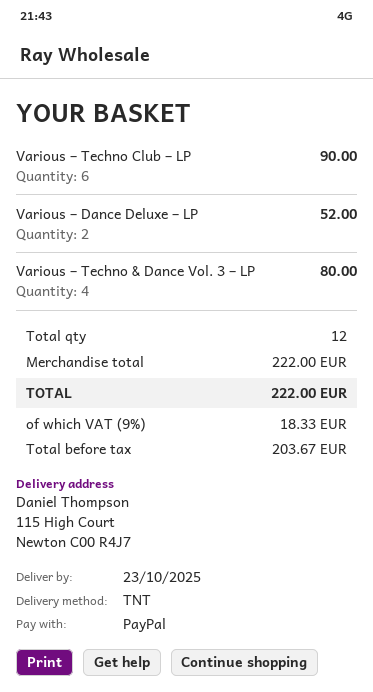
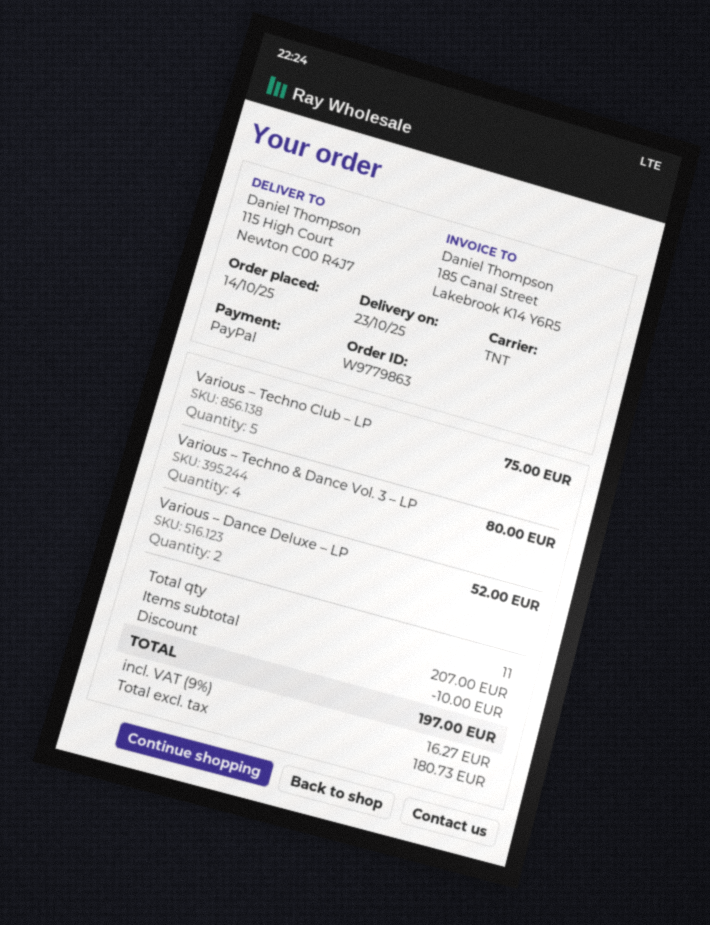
Various – Techno Club – LP: 6 for 90.00 -> 5 for 75.00
total quantity: 12 -> 11
subtotal: 222.00 -> 207.00
discount: none -> 10.00
net: 203.67 -> 180.73
tax: 9% = 18.33 -> 9% = 16.27
total: 222.00 -> 197.00

